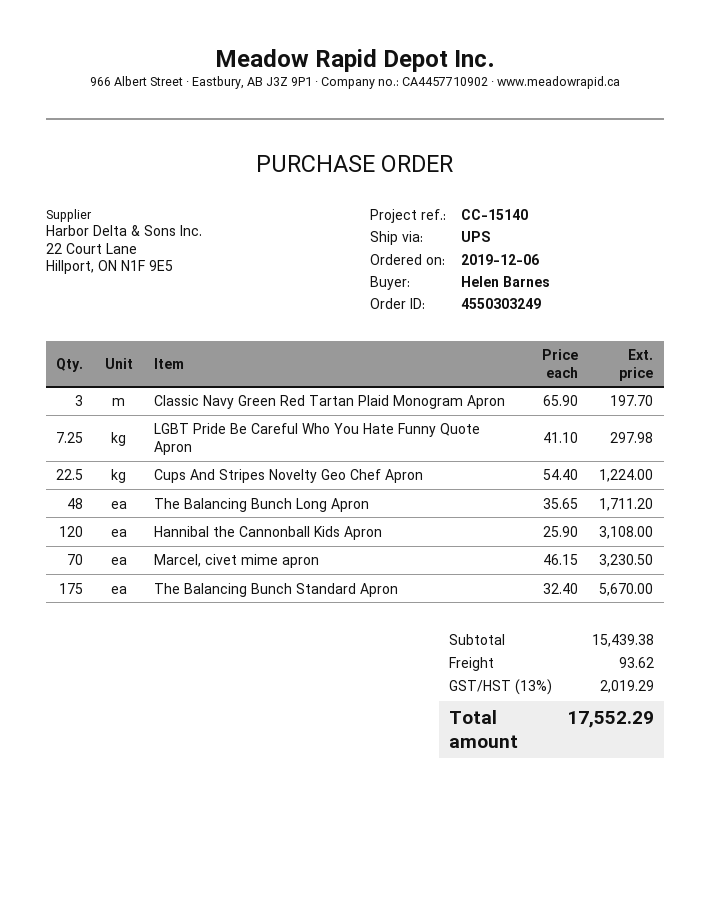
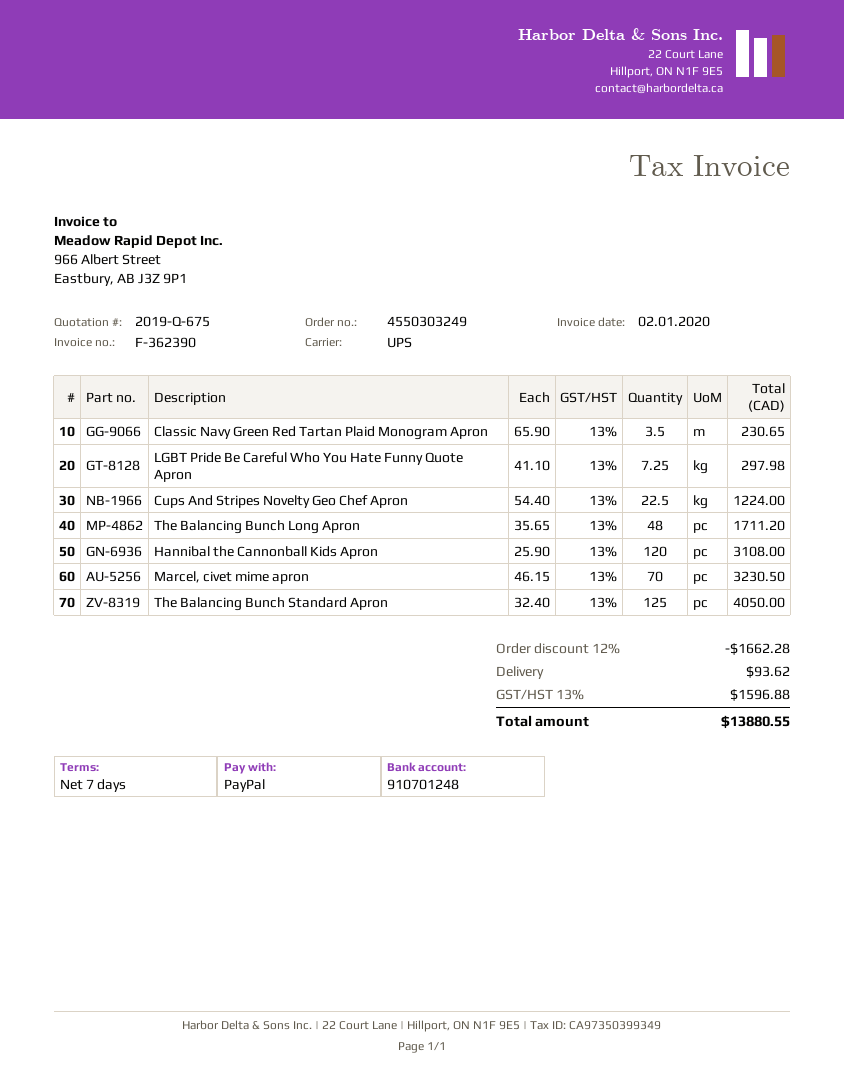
Classic Navy Green Red Tartan Plaid Monogram Apron: 3 x 65.90 = 197.70 -> 3.5 x 65.90 = 230.65
The Balancing Bunch Standard Apron: 175 x 32.40 = 5670.00 -> 125 x 32.40 = 4050.00
discount: none -> 12% = 1662.28
tax: 13% = 2019.29 -> 13% = 1596.88
total: 17552.29 -> 13880.55

